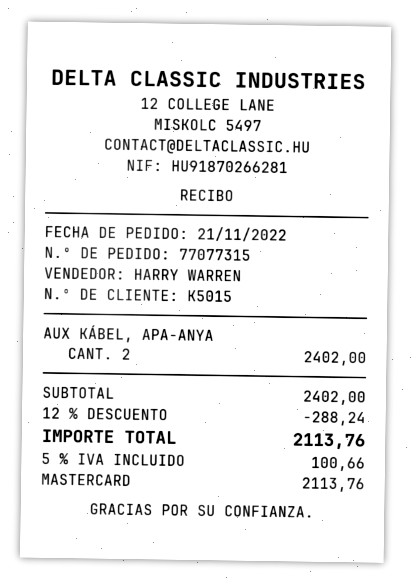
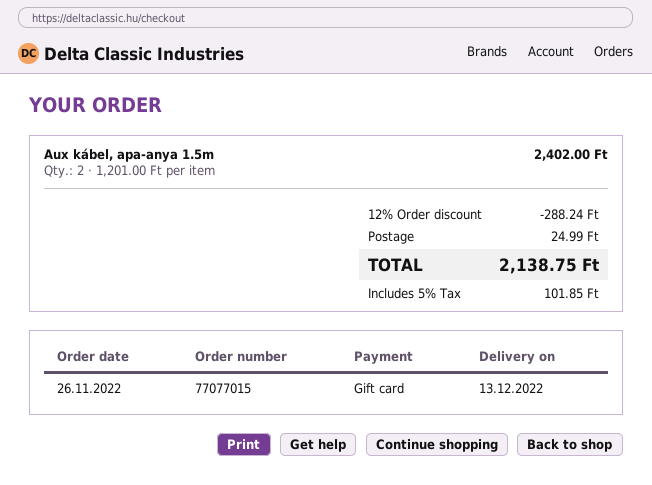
order number: 77077315 -> 77077015
order date: 2022-11-21 -> 2022-11-26
payment method: Mastercard -> gift card
shipping: none -> 24.99
tax: 5% = 100.66 -> 5% = 101.85
total: 2113.76 -> 2138.75

